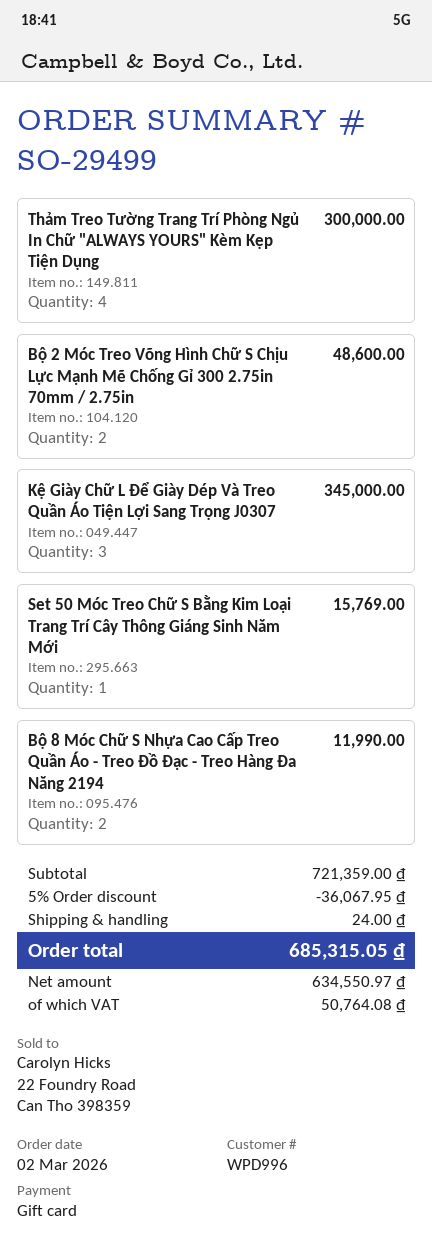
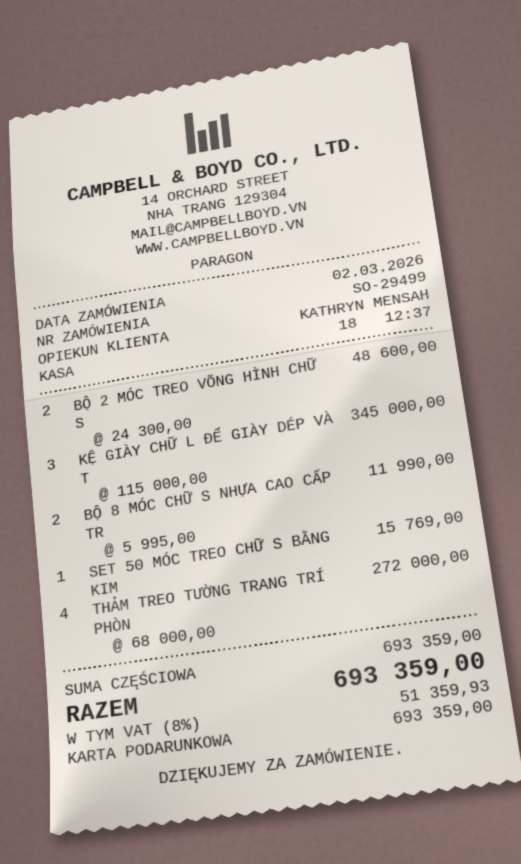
Thảm Treo Tường Trang Trí Phòng Ngủ In Chữ "ALWAYS YOURS" Kèm Kẹp Tiện Dụng: 4 for 300000.00 -> 4 for 272000.00
subtotal: 721359.00 -> 693359.00
discount: 5% = 36067.95 -> none
shipping: 24.00 -> none
tax: 50764.08 -> 51359.93
total: 685315.05 -> 693359.00

